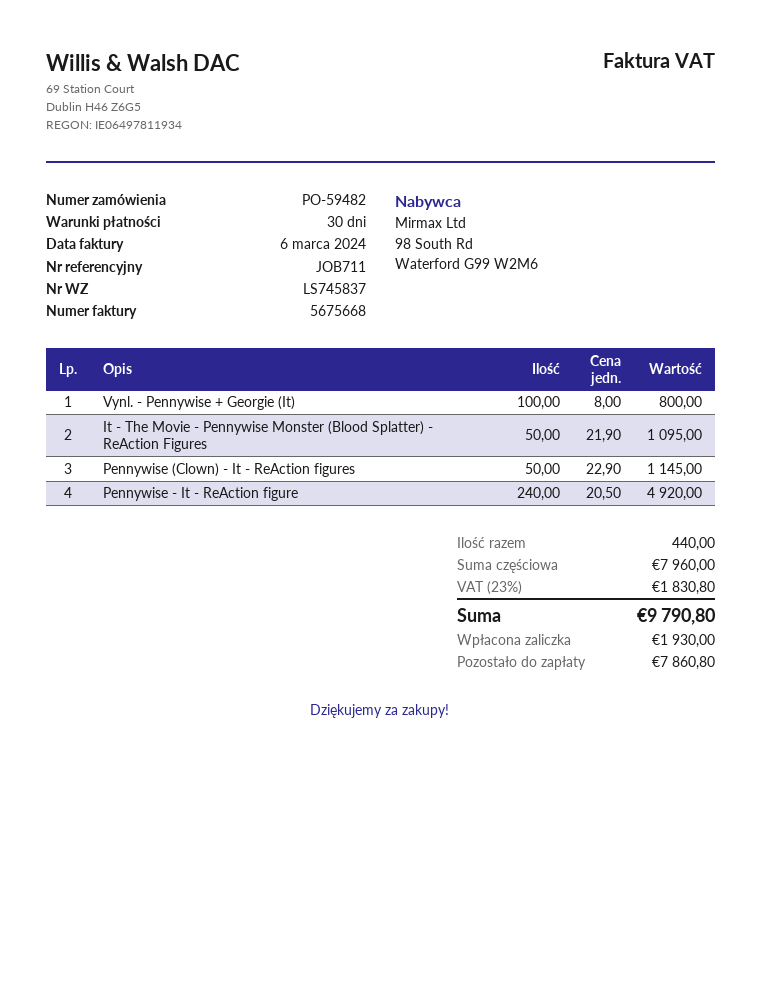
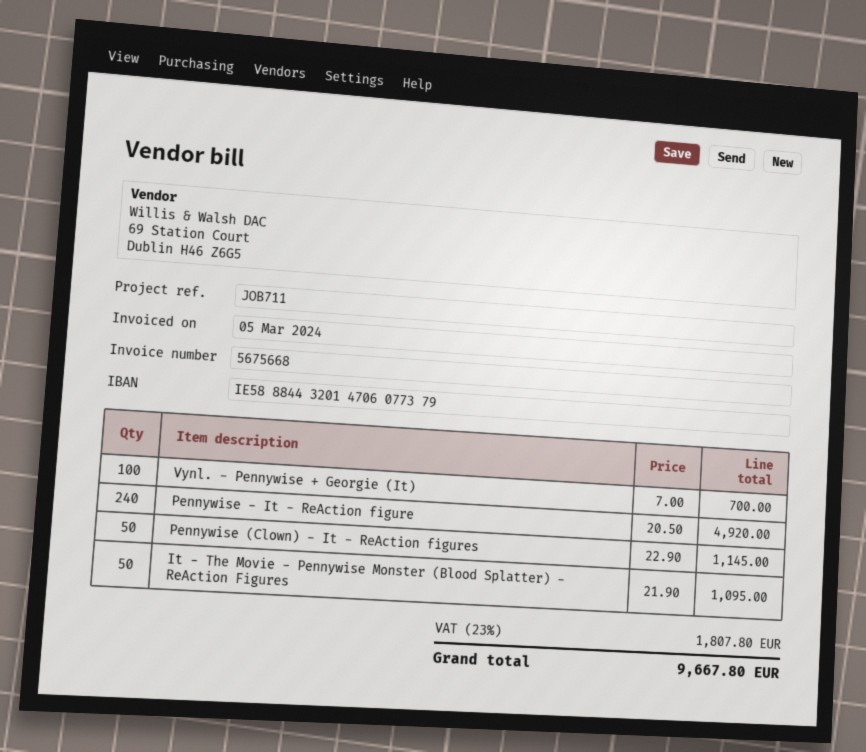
invoice date: 2024-03-06 -> 2024-03-05
Vynl. - Pennywise + Georgie (It): 100 x 8.00 = 800.00 -> 100 x 7.00 = 700.00
tax: 23% = 1830.80 -> 23% = 1807.80
total: 9790.80 -> 9667.80

